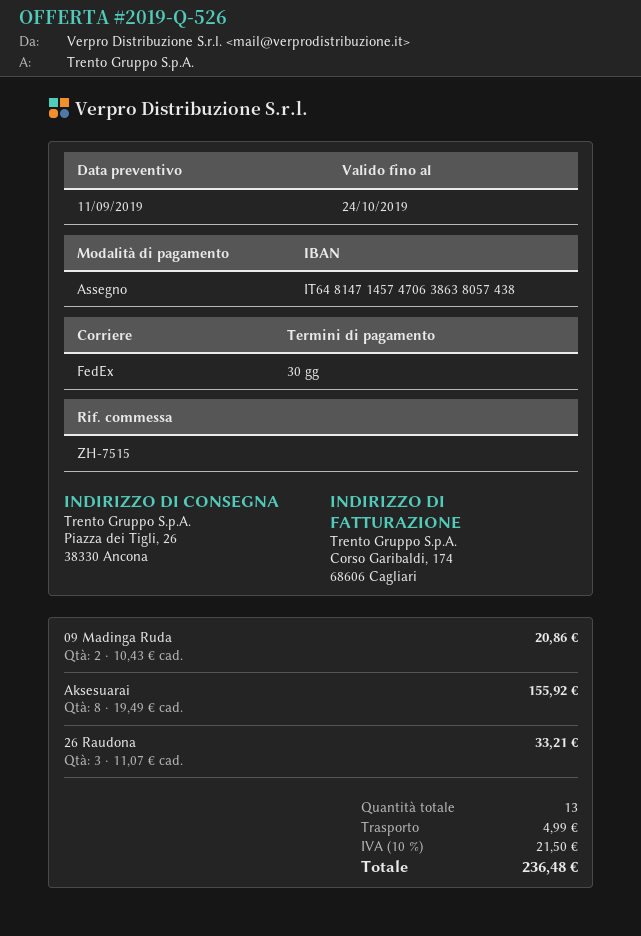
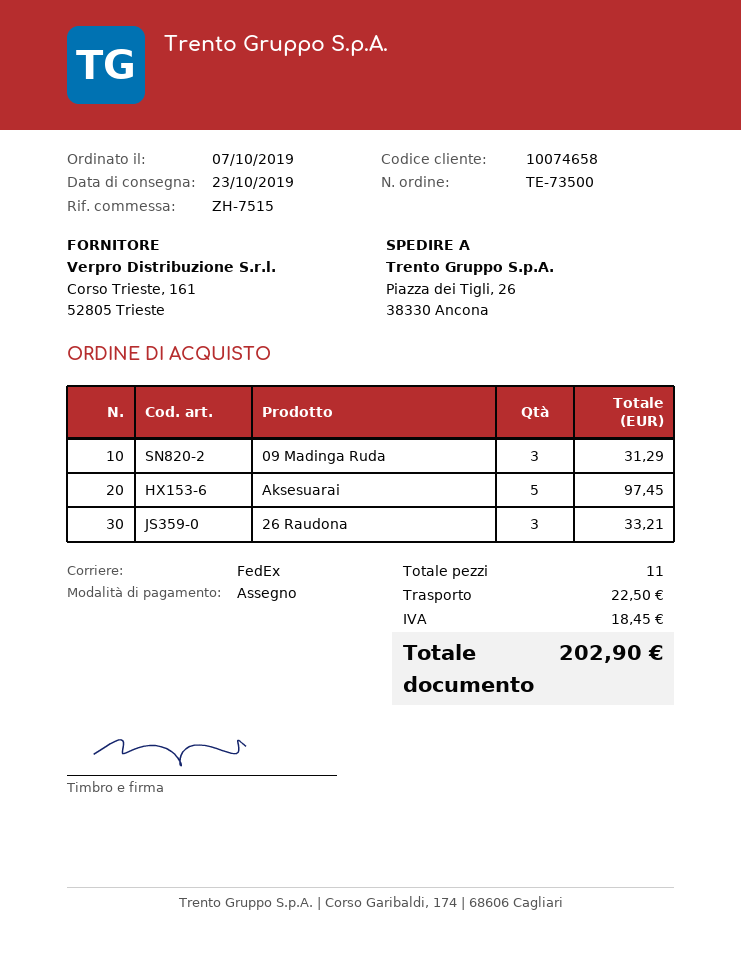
09 Madinga Ruda: 2 for 20.86 -> 3 for 31.29
Aksesuarai: 8 for 155.92 -> 5 for 97.45
total quantity: 13 -> 11
shipping: 4.99 -> 22.50
tax: 21.50 -> 18.45
total: 236.48 -> 202.90

